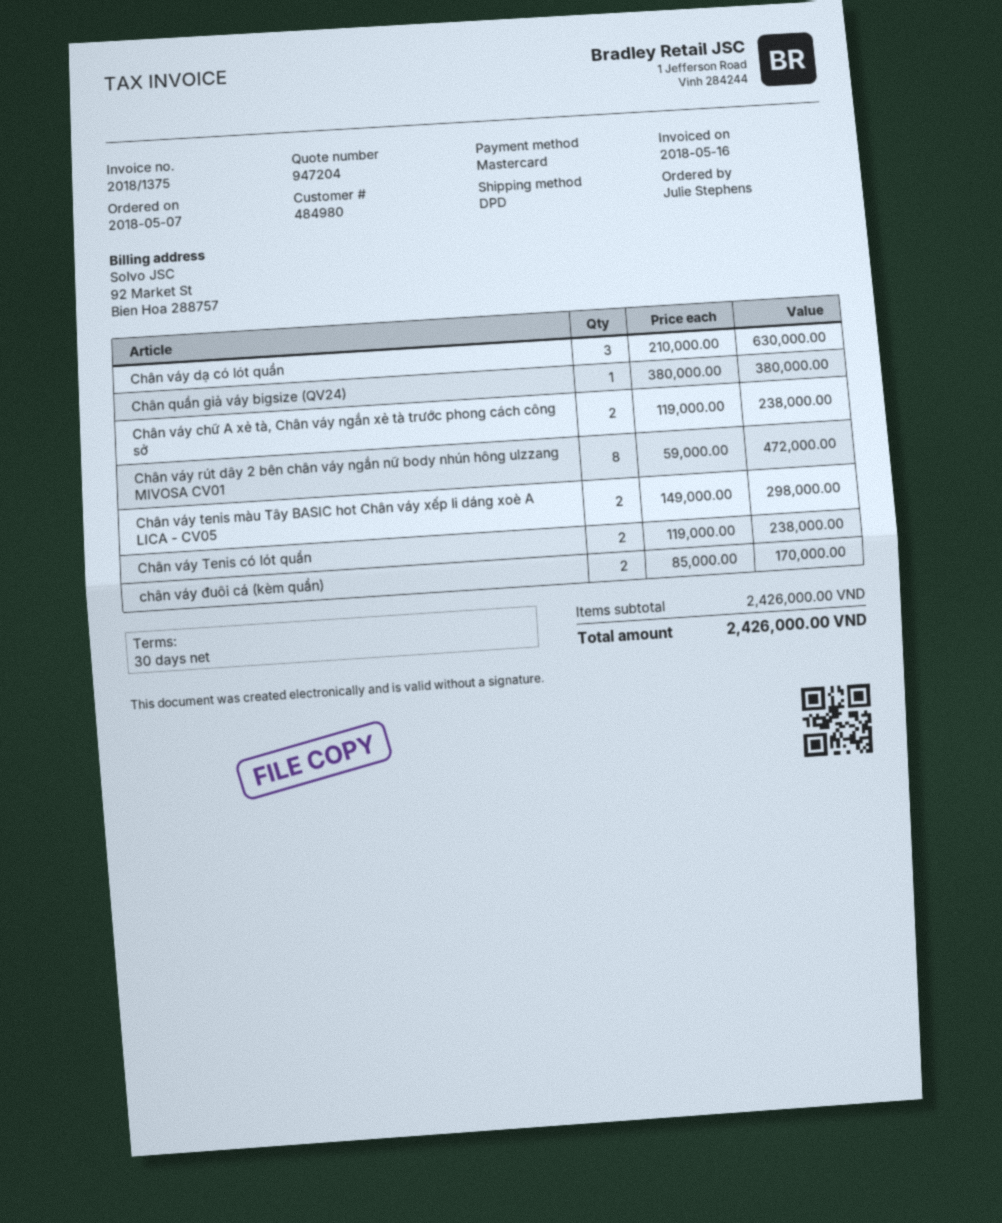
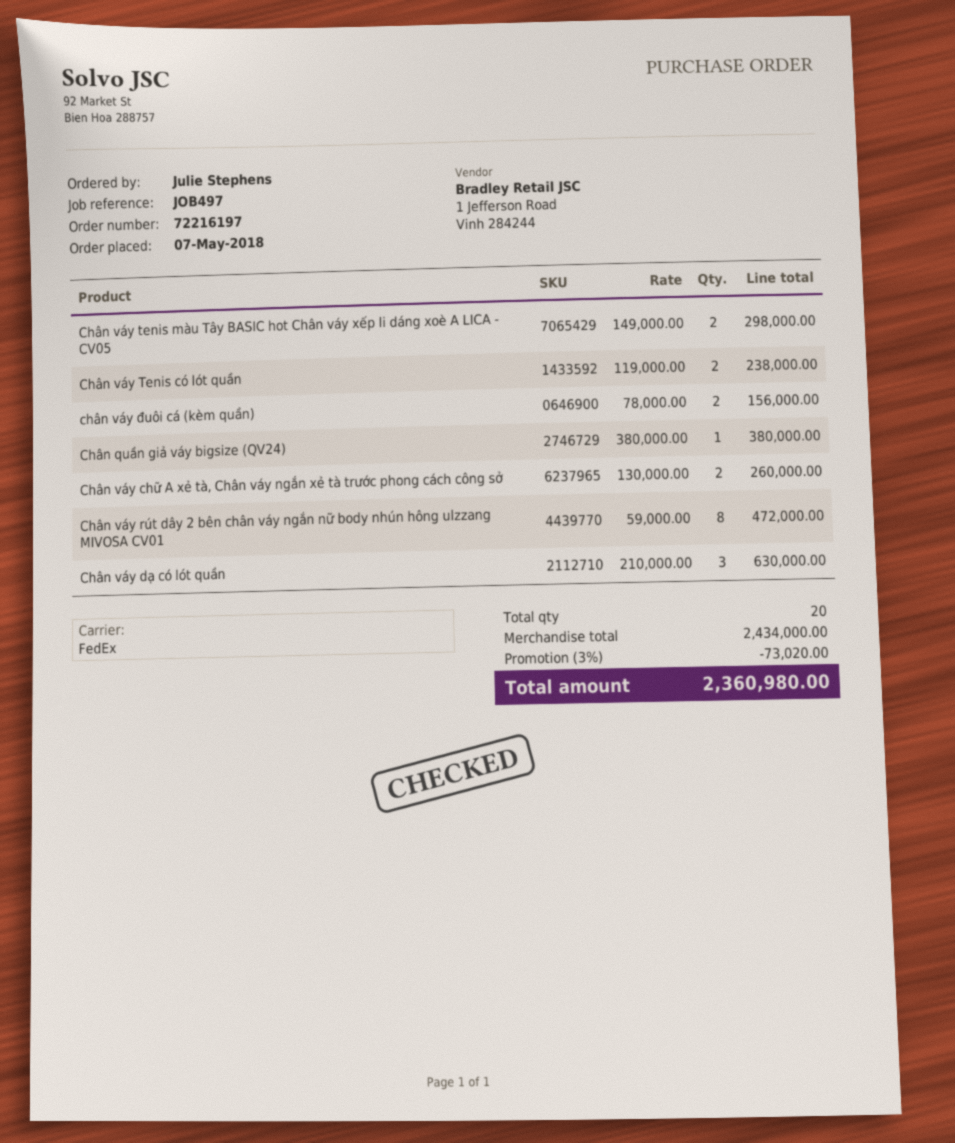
shipping method: DPD -> FedEx
Chân váy chữ A xẻ tà, Chân váy ngắn xẻ tà trước phong cách công sở: 2 x 119000.00 = 238000.00 -> 2 x 130000.00 = 260000.00
chân váy đuôi cá (kèm quần): 2 x 85000.00 = 170000.00 -> 2 x 78000.00 = 156000.00
subtotal: 2426000.00 -> 2434000.00
discount: none -> 3% = 73020.00
total: 2426000.00 -> 2360980.00

